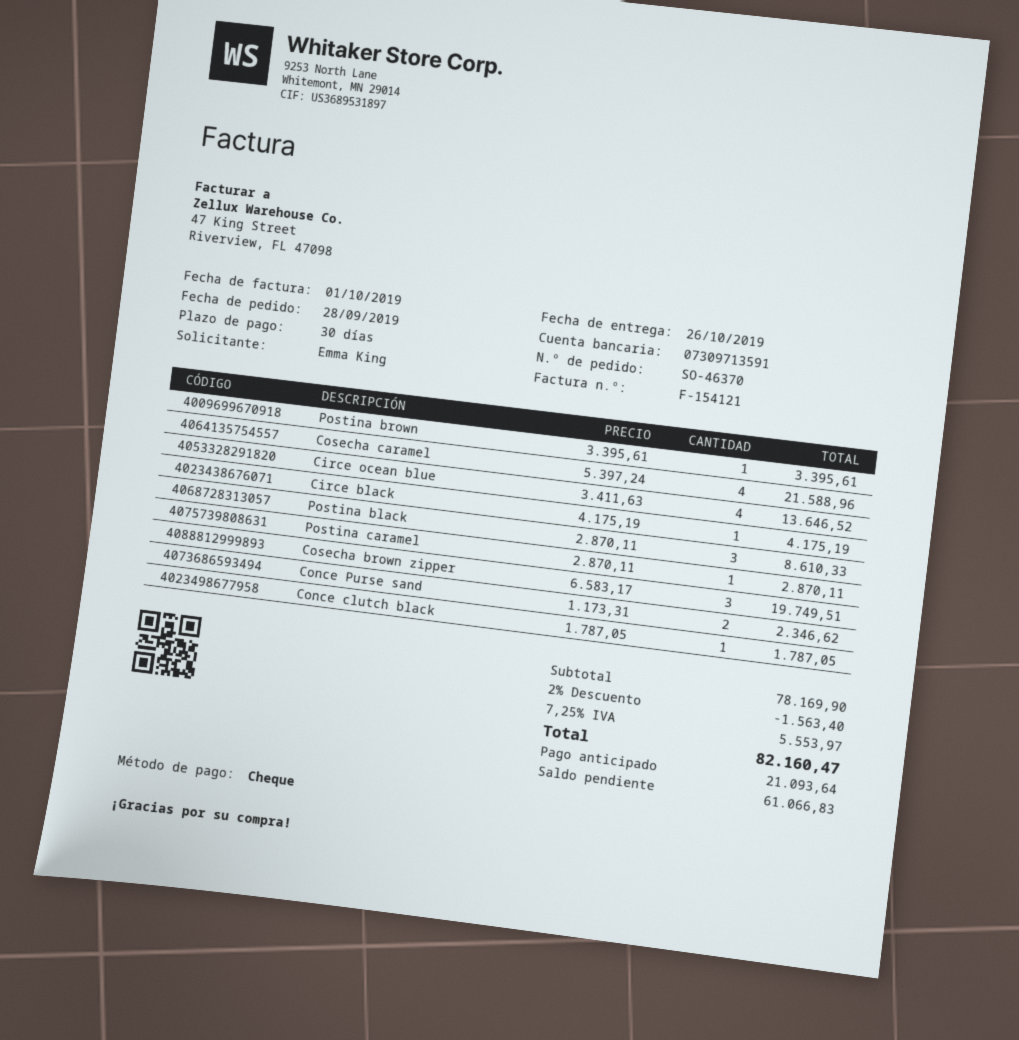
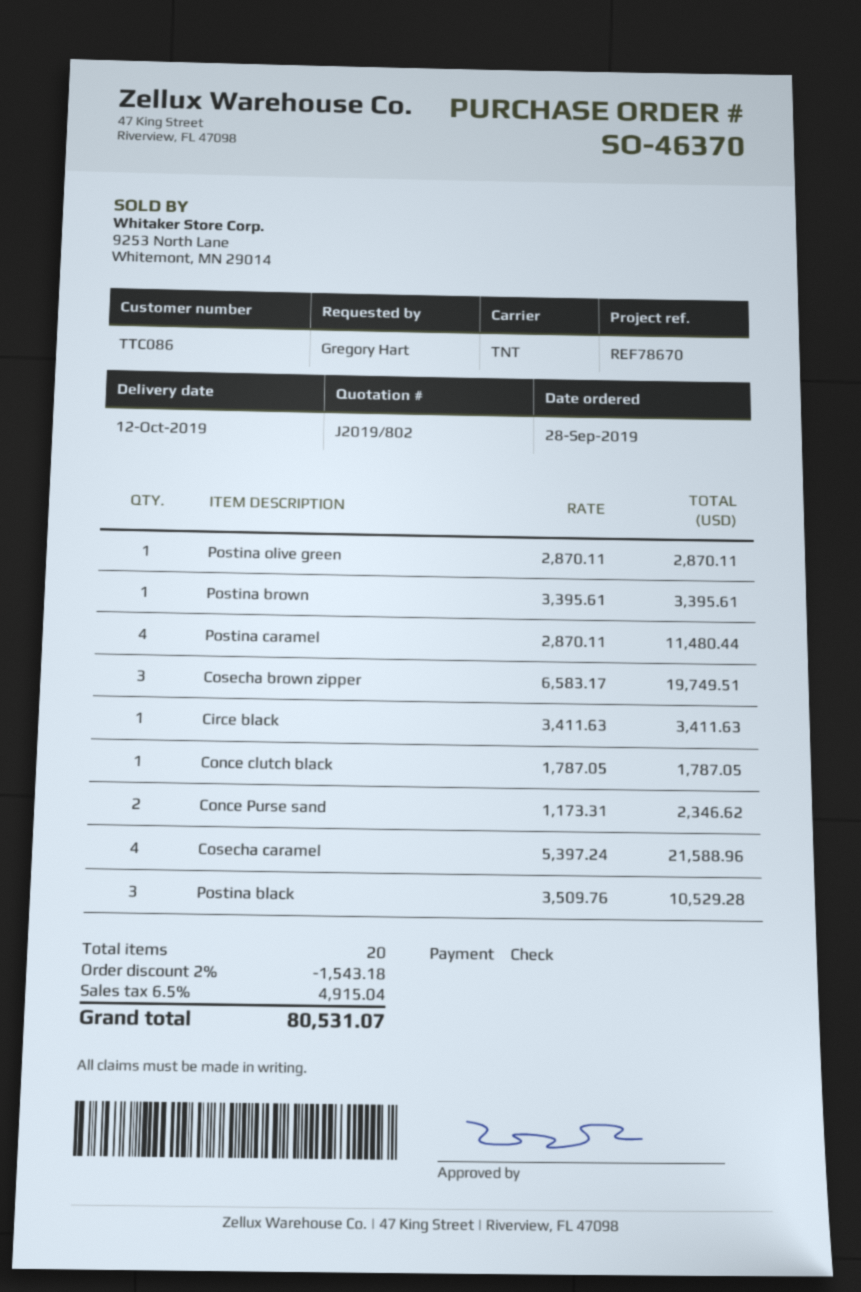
delivery date: 2019-10-26 -> 2019-10-12
ordered by: Emma King -> Gregory Hart
Circe ocean blue: 4 x 3411.63 = 13646.52 -> none
Circe black: 1 x 4175.19 = 4175.19 -> 1 x 3411.63 = 3411.63
Postina black: 3 x 2870.11 = 8610.33 -> 3 x 3509.76 = 10529.28
Postina caramel: 1 x 2870.11 = 2870.11 -> 4 x 2870.11 = 11480.44
Postina olive green: none -> 1 x 2870.11 = 2870.11
discount: 2% = 1563.40 -> 2% = 1543.18
tax: 7.25% = 5553.97 -> 6.5% = 4915.04
total: 82160.47 -> 80531.07

